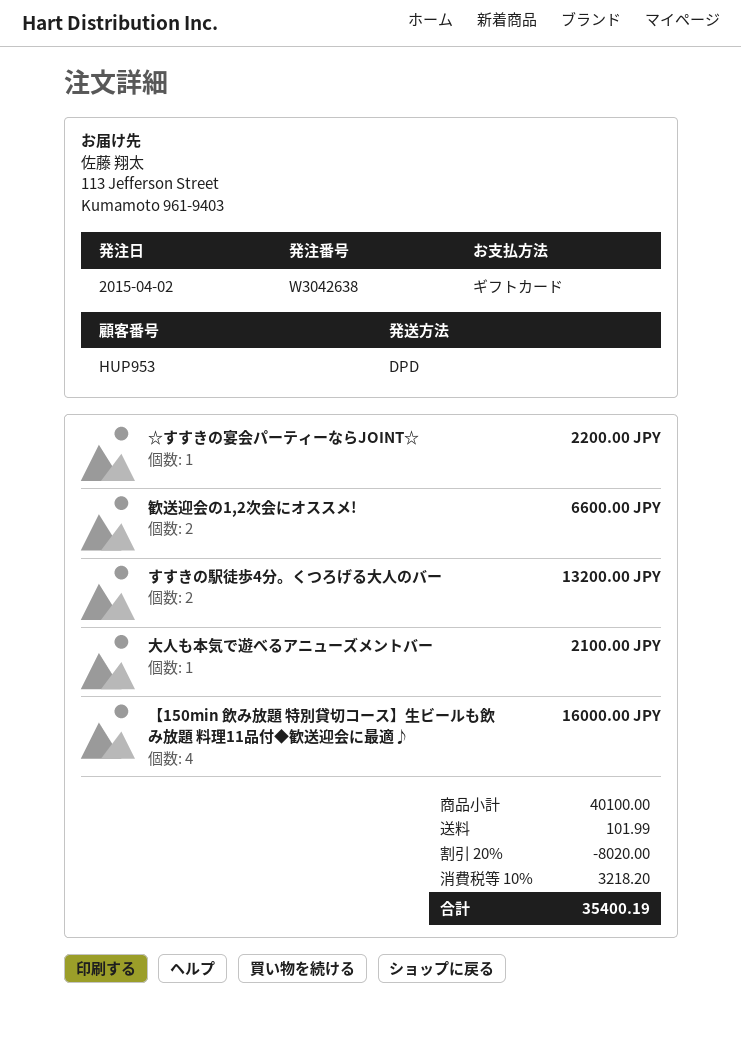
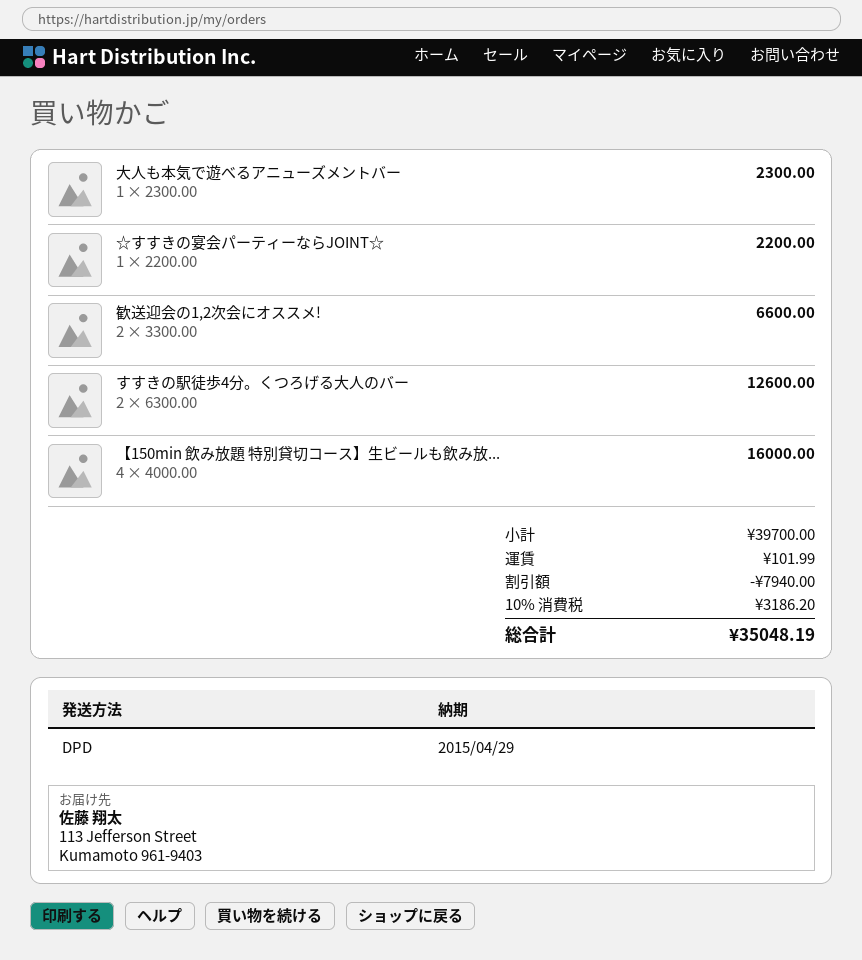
すすきの駅徒歩4分。くつろげる大人のバー: 2 for 13200.00 -> 2 for 12600.00
大人も本気で遊べるアニューズメントバー: 1 for 2100.00 -> 1 for 2300.00
subtotal: 40100.00 -> 39700.00
discount: 8020.00 -> 7940.00
tax: 10% = 3218.20 -> 10% = 3186.20
total: 35400.19 -> 35048.19

